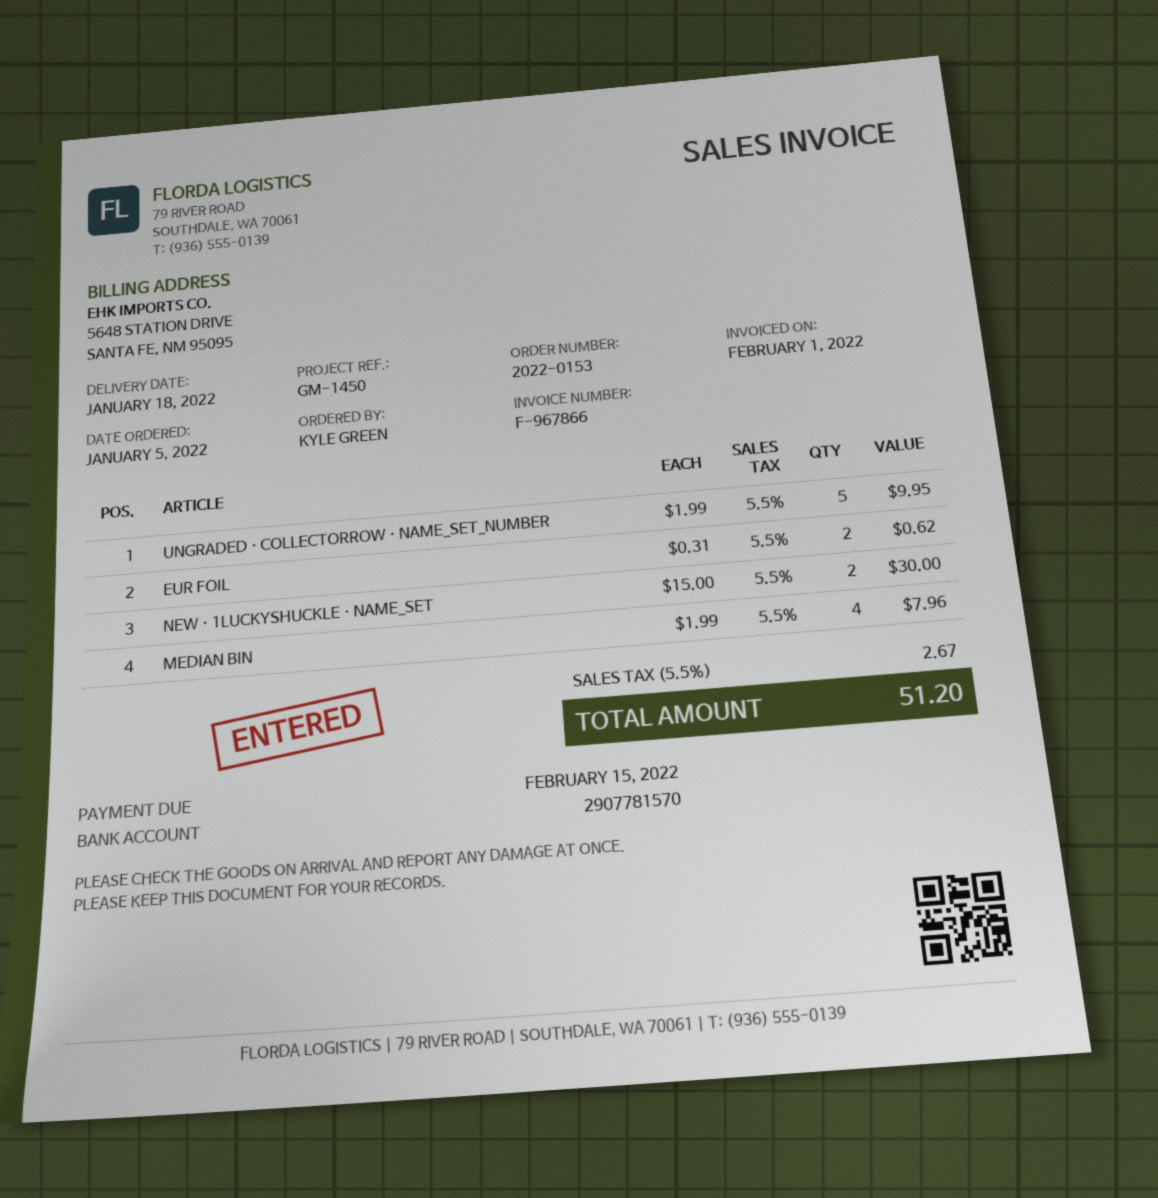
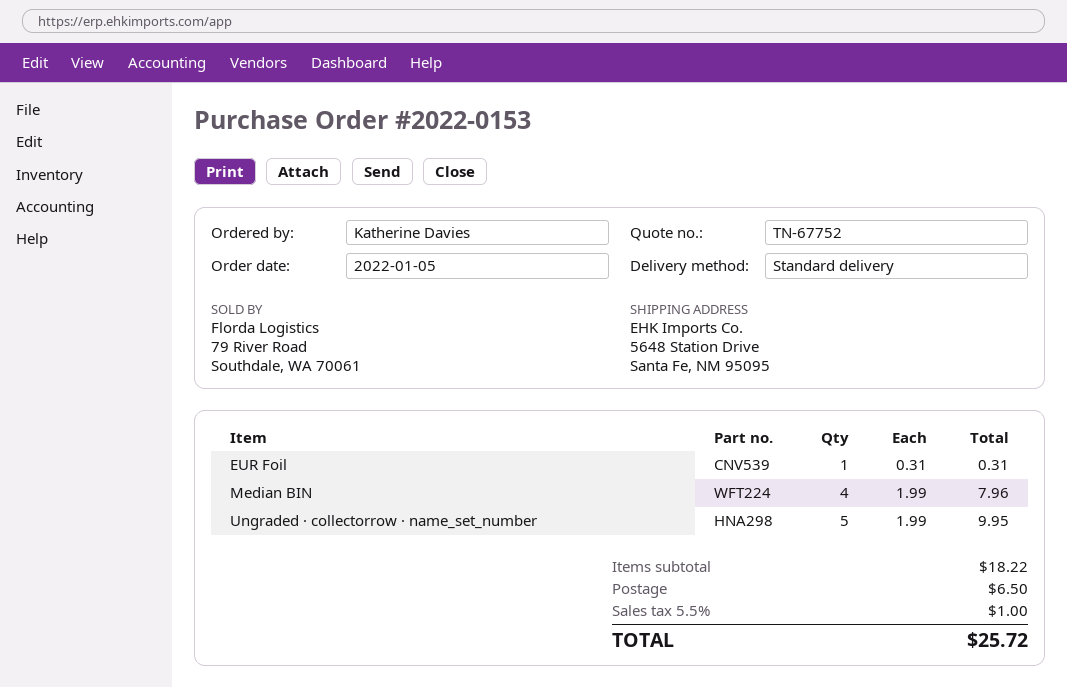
ordered by: KYLE GREEN -> Katherine Davies
EUR FOIL: 2 x 0.31 = 0.62 -> 1 x 0.31 = 0.31
NEW · 1LUCKYSHUCKLE · NAME_SET: 2 x 15.00 = 30.00 -> none
shipping: none -> 6.50
tax: 5.5% = 2.67 -> 5.5% = 1.00
total: 51.20 -> 25.72

